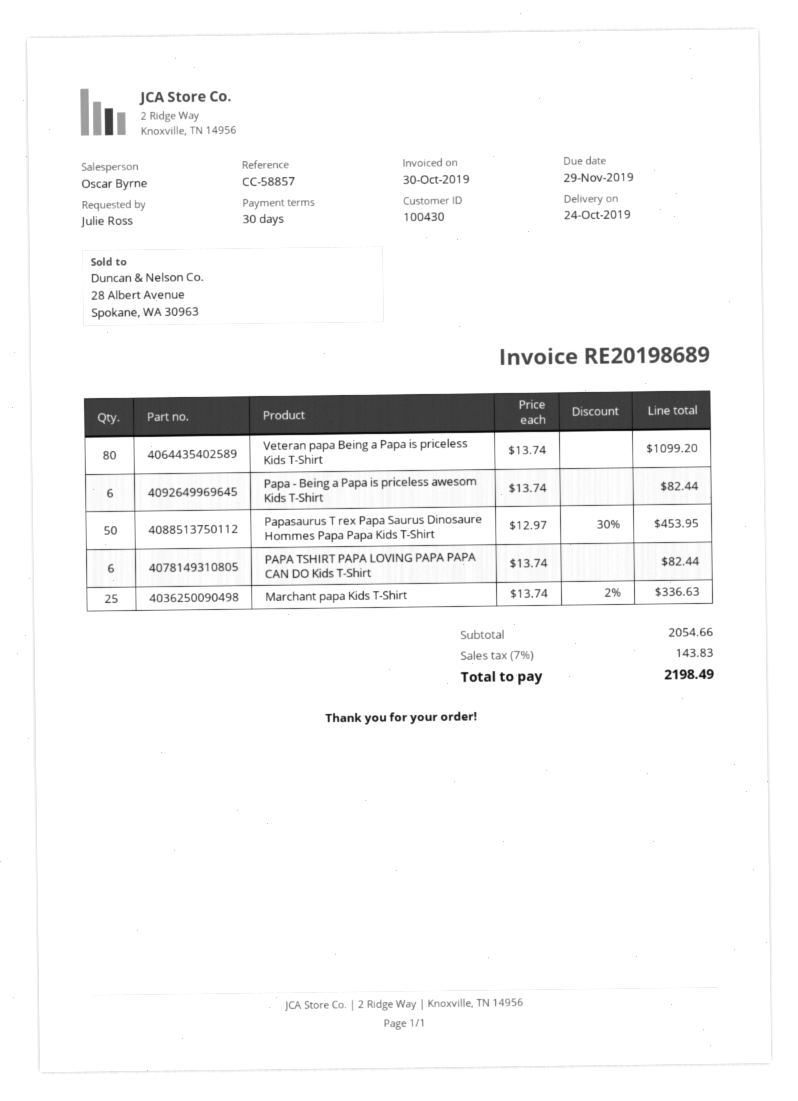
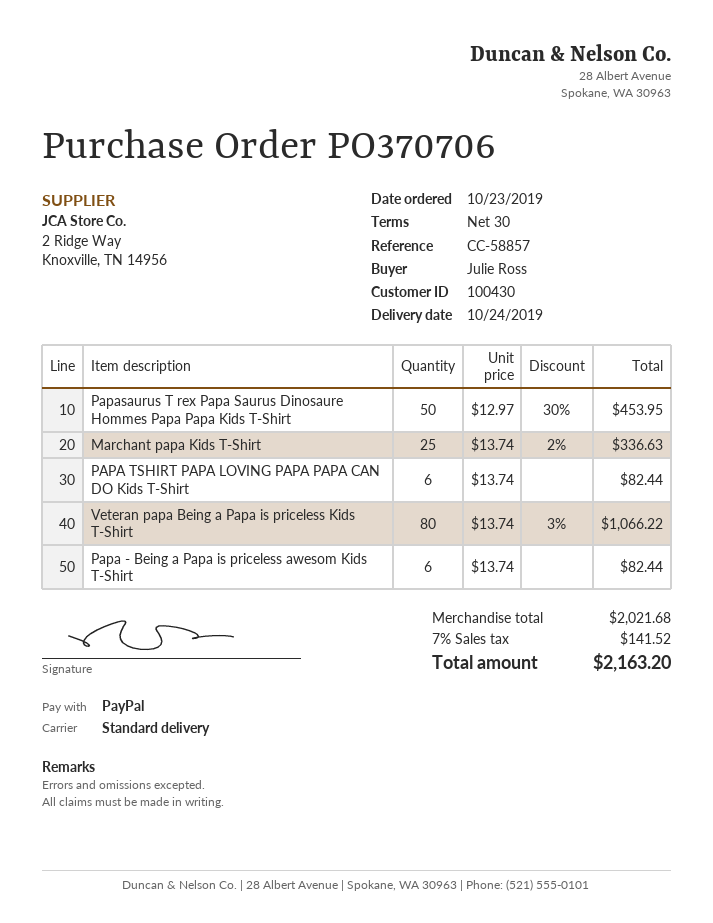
Veteran papa Being a Papa is priceless Kids T-Shirt: 80 x 13.74 = 1099.20 -> 80 x 13.74 - 3% = 1066.22
subtotal: 2054.66 -> 2021.68
tax: 7% = 143.83 -> 7% = 141.52
total: 2198.49 -> 2163.20

